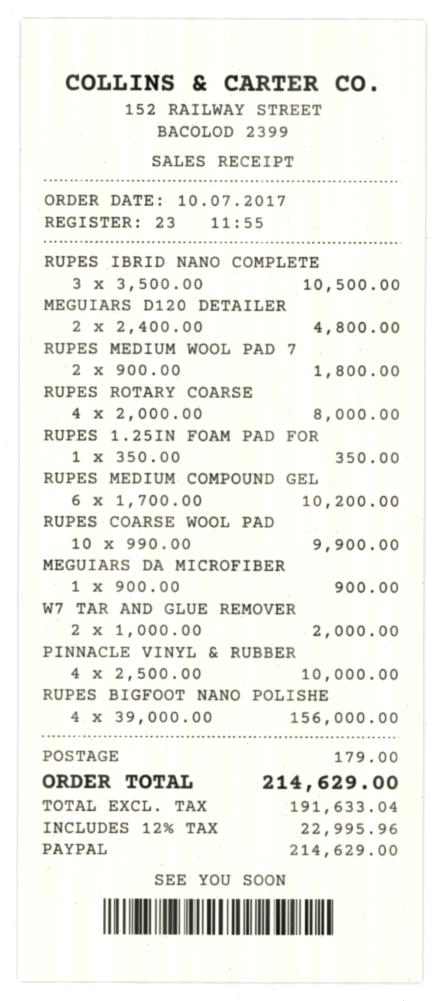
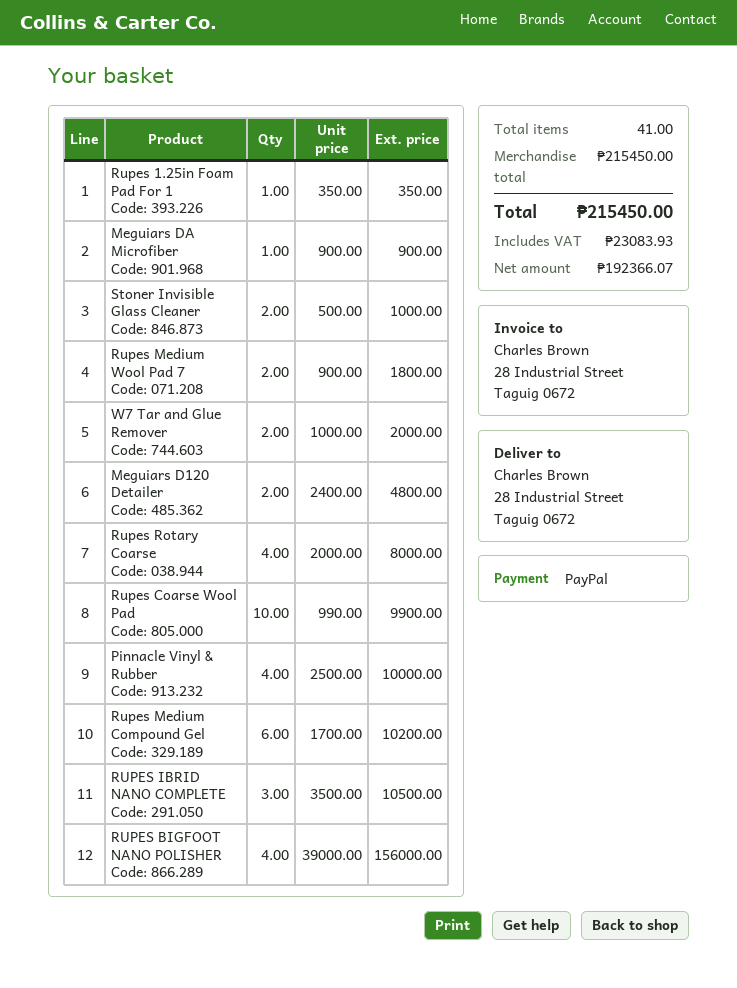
Stoner Invisible Glass Cleaner: none -> 2 x 500.00 = 1000.00
shipping: 179.00 -> none
net: 191633.04 -> 192366.07
tax: 22995.96 -> 23083.93
total: 214629.00 -> 215450.00

